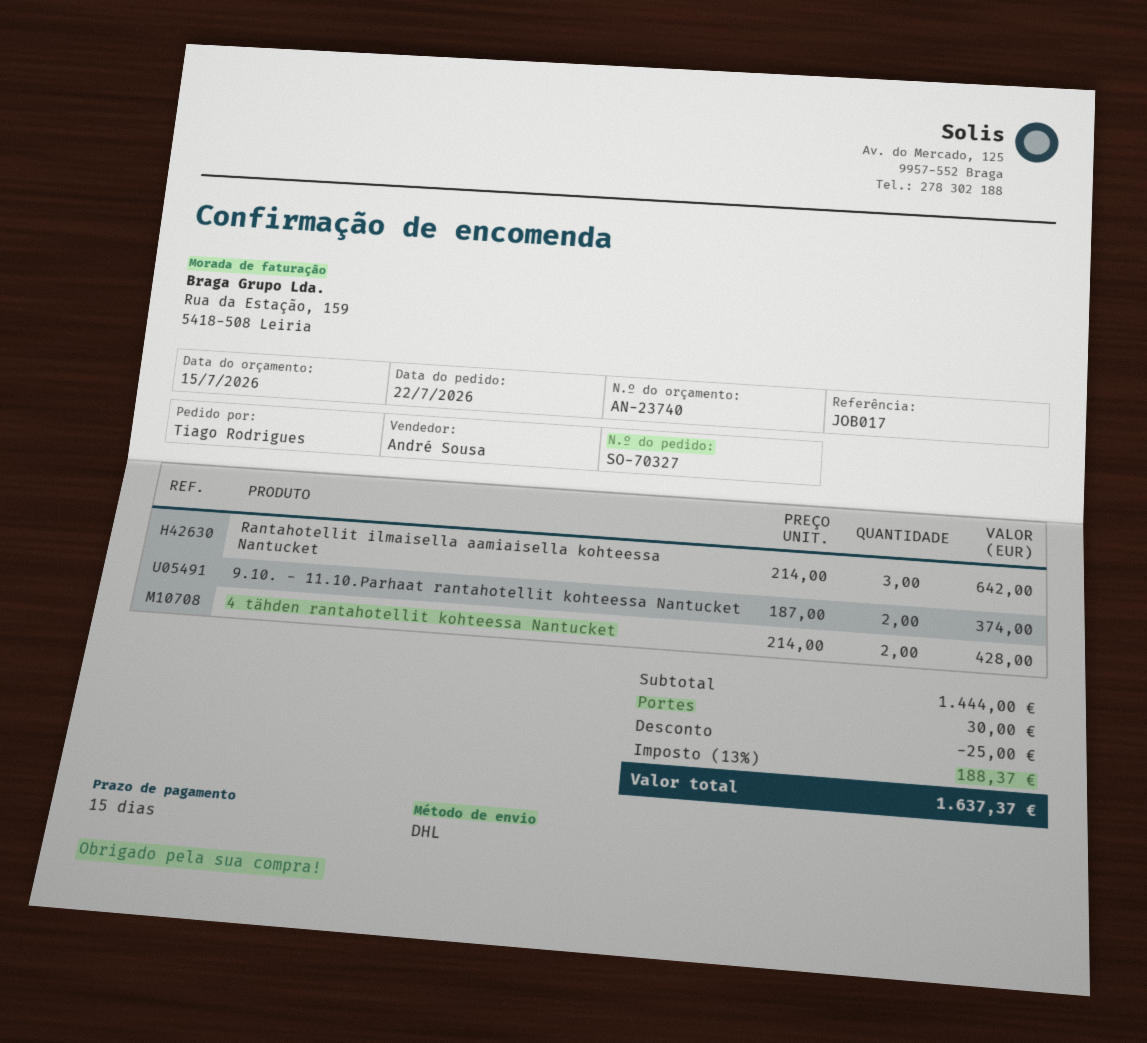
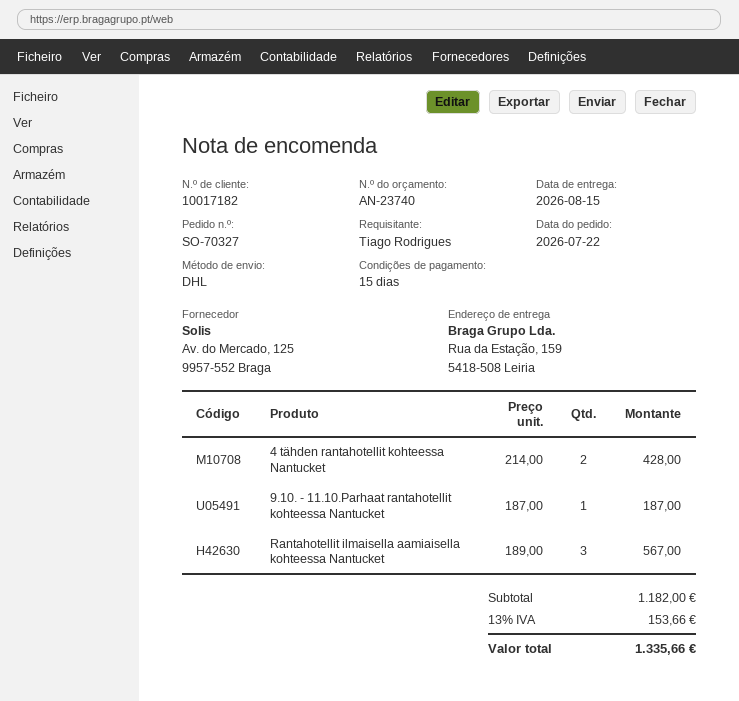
Rantahotellit ilmaisella aamiaisella kohteessa Nantucket: 3 x 214.00 = 642.00 -> 3 x 189.00 = 567.00
9.10. - 11.10.Parhaat rantahotellit kohteessa Nantucket: 2 x 187.00 = 374.00 -> 1 x 187.00 = 187.00
subtotal: 1444.00 -> 1182.00
discount: 25.00 -> none
shipping: 30.00 -> none
tax: 13% = 188.37 -> 13% = 153.66
total: 1637.37 -> 1335.66

